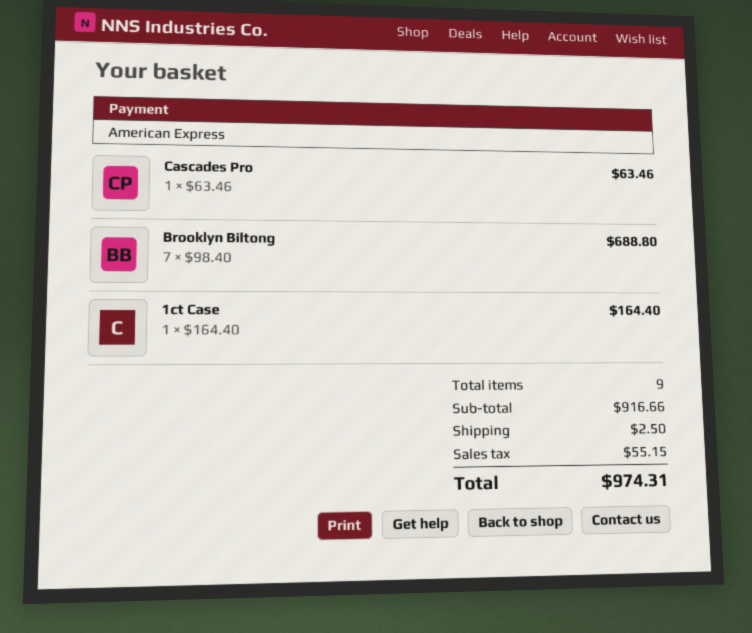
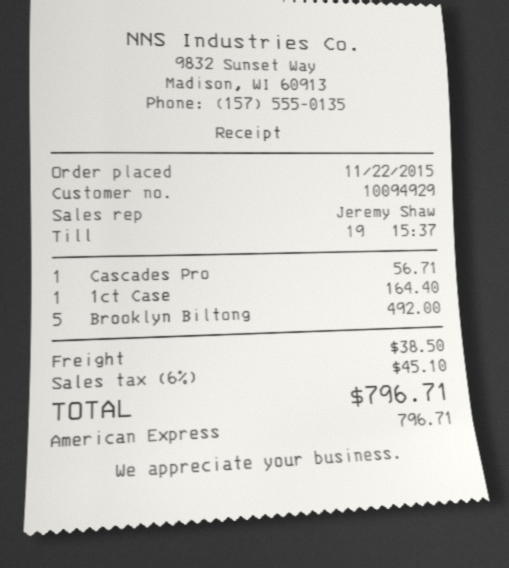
Cascades Pro: 1 for 63.46 -> 1 for 56.71
Brooklyn Biltong: 7 for 688.80 -> 5 for 492.00
shipping: 2.50 -> 38.50
tax: 55.15 -> 45.10
total: 974.31 -> 796.71

